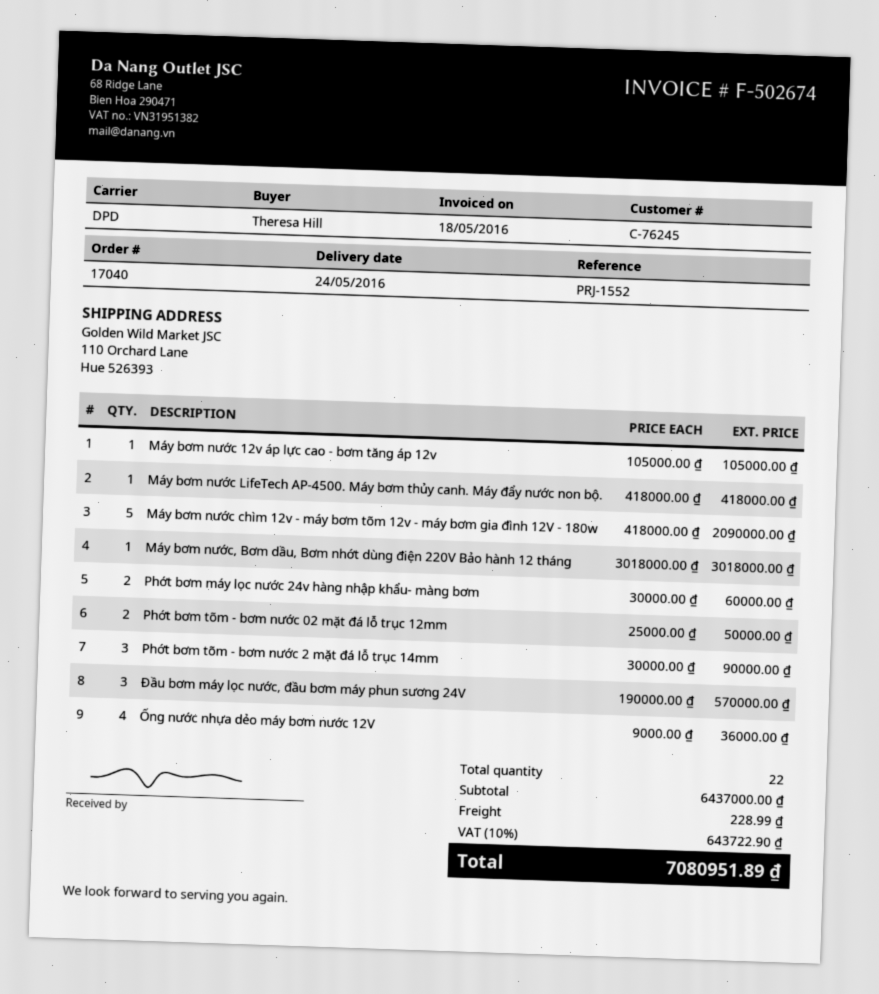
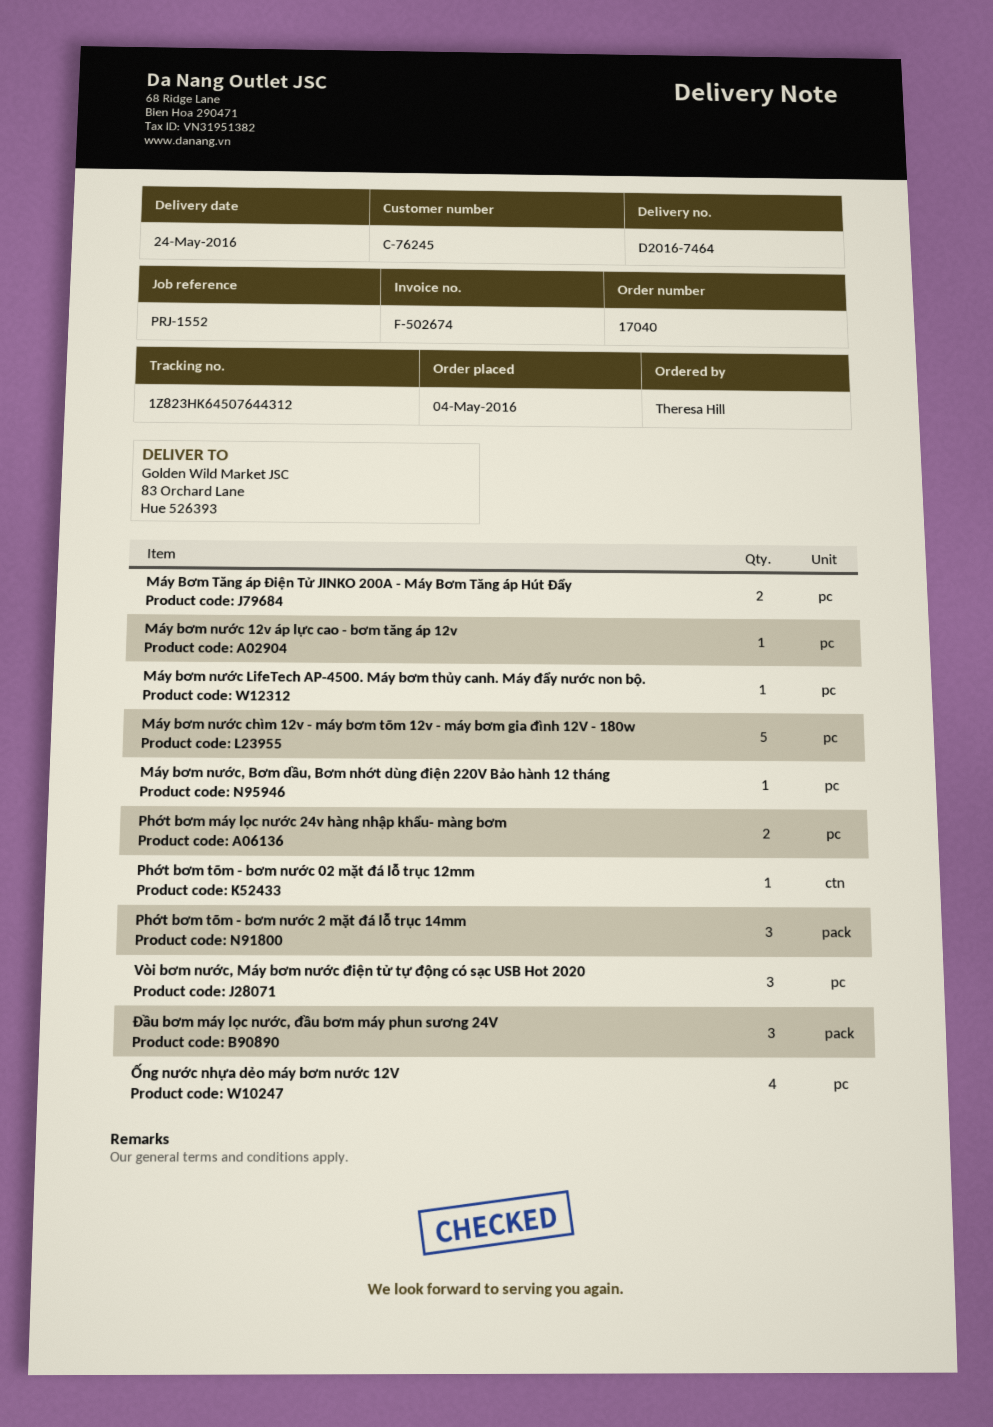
ship to: 110 Orchard Lane, Hue 526393 -> 83 Orchard Lane, Hue 526393
Phớt bơm tõm - bơm nước 02 mặt đá lỗ trục 12mm: 2 -> 1
Máy Bơm Tăng áp Điện Tử JINKO 200A - Máy Bơm Tăng áp Hút Đẩy: none -> 2
Vòi bơm nước, Máy bơm nước điện tử tự động có sạc USB Hot 2020: none -> 3

